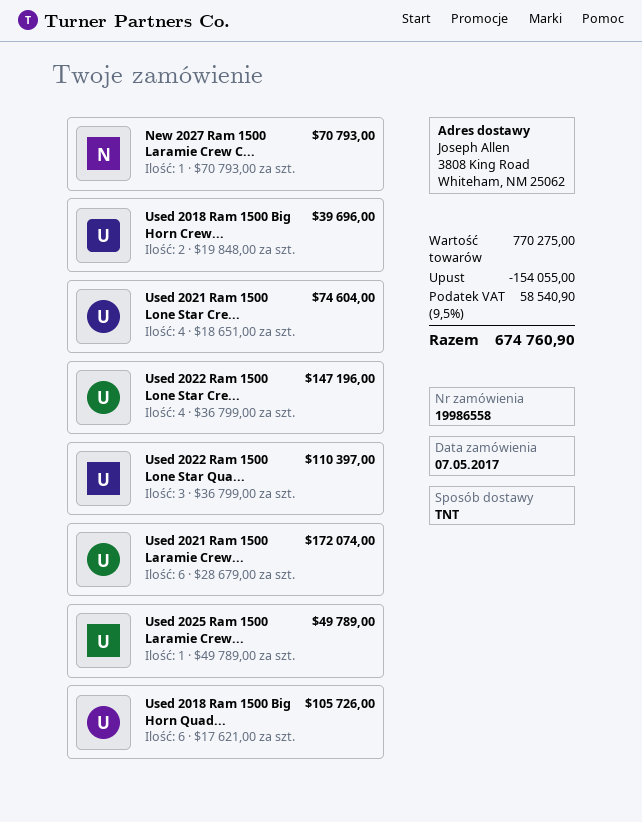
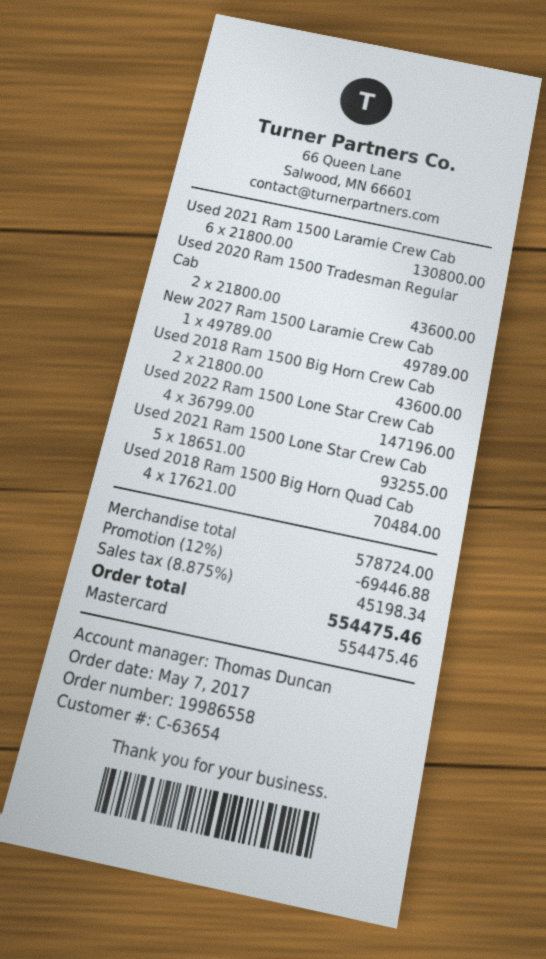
New 2027 Ram 1500 Laramie Crew C...: 1 x 70793.00 = 70793.00 -> 1 x 49789.00 = 49789.00
Used 2018 Ram 1500 Big Horn Crew...: 2 x 19848.00 = 39696.00 -> 2 x 21800.00 = 43600.00
Used 2021 Ram 1500 Lone Star Cre...: 4 x 18651.00 = 74604.00 -> 5 x 18651.00 = 93255.00
Used 2022 Ram 1500 Lone Star Qua...: 3 x 36799.00 = 110397.00 -> none
Used 2021 Ram 1500 Laramie Crew...: 6 x 28679.00 = 172074.00 -> 6 x 21800.00 = 130800.00
Used 2025 Ram 1500 Laramie Crew...: 1 x 49789.00 = 49789.00 -> none
Used 2018 Ram 1500 Big Horn Quad...: 6 x 17621.00 = 105726.00 -> 4 x 17621.00 = 70484.00
Used 2020 Ram 1500 Tradesman Regular Cab: none -> 2 x 21800.00 = 43600.00
subtotal: 770275.00 -> 578724.00
discount: 154055.00 -> 69446.88
tax: 9.5% = 58540.90 -> 8.875% = 45198.34
total: 674760.90 -> 554475.46

